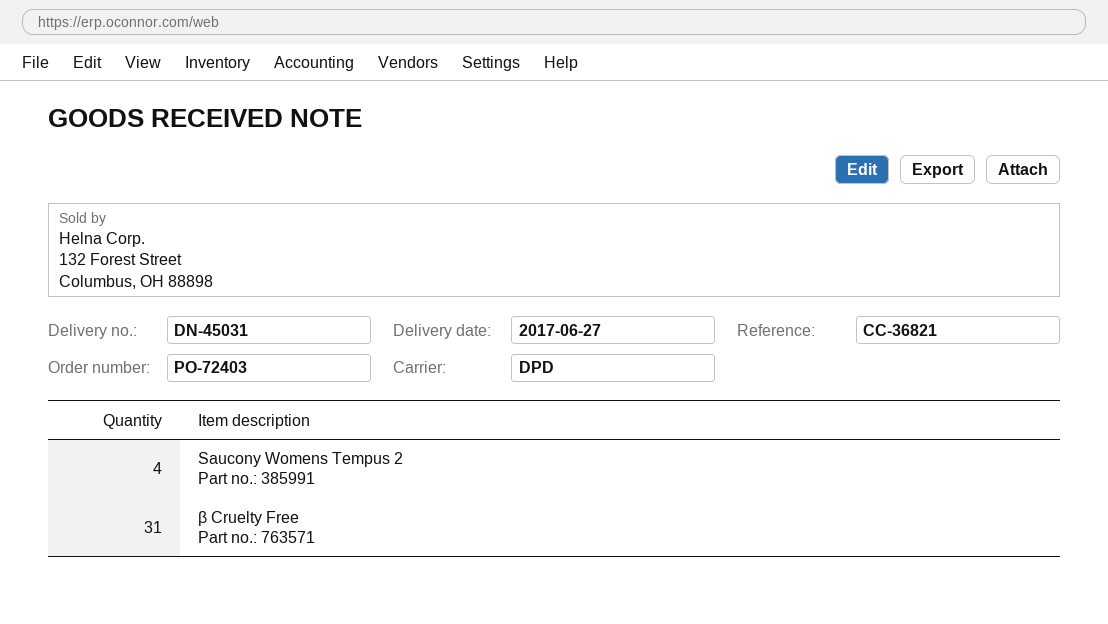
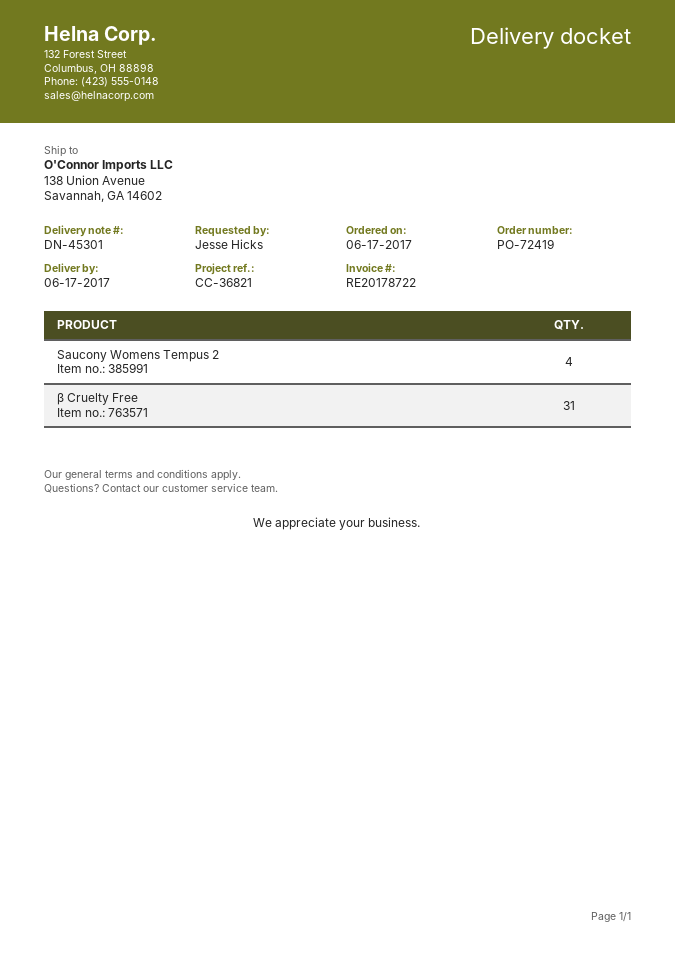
order number: PO-72403 -> PO-72419
delivery note number: DN-45031 -> DN-45301
delivery date: 2017-06-27 -> 2017-06-17

